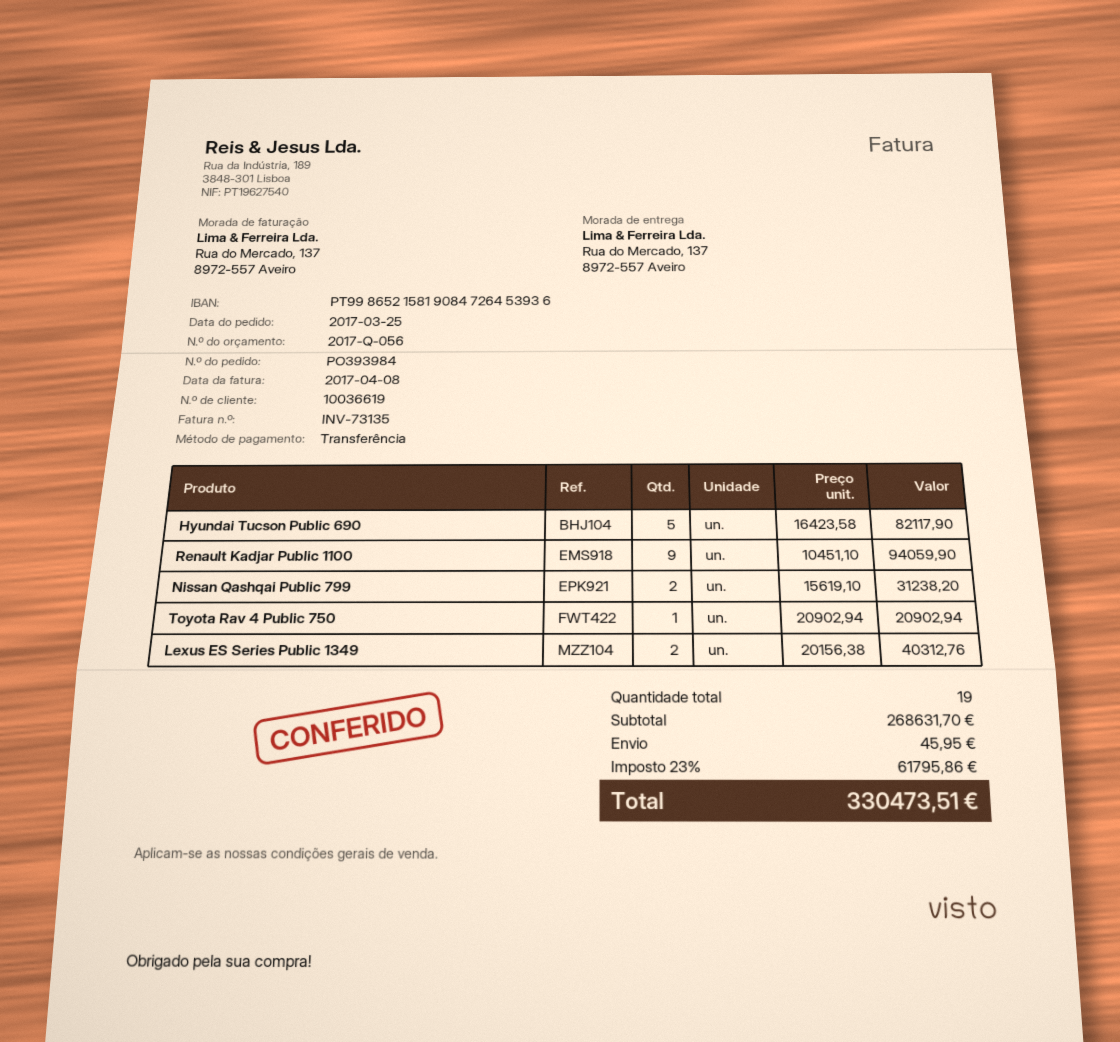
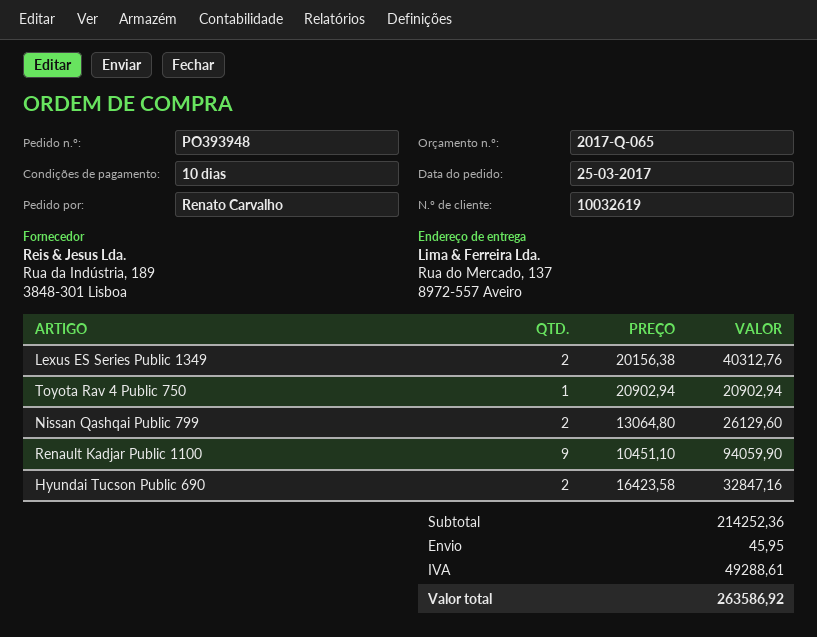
quote number: 2017-Q-056 -> 2017-Q-065
order number: PO393984 -> PO393948
customer number: 10036619 -> 10032619
Hyundai Tucson Public 690: 5 x 16423.58 = 82117.90 -> 2 x 16423.58 = 32847.16
Nissan Qashqai Public 799: 2 x 15619.10 = 31238.20 -> 2 x 13064.80 = 26129.60
subtotal: 268631.70 -> 214252.36
tax: 61795.86 -> 49288.61
total: 330473.51 -> 263586.92

